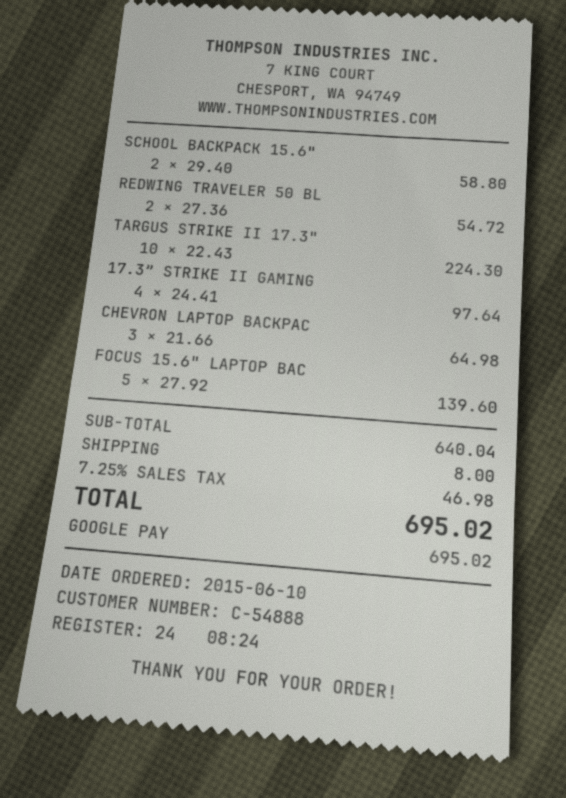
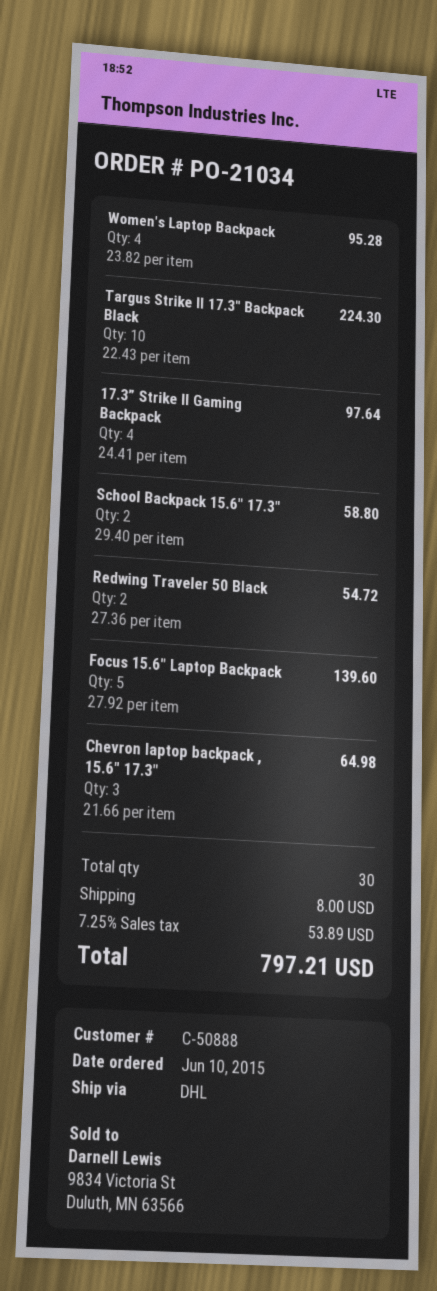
customer number: C-54888 -> C-50888
Women's Laptop Backpack: none -> 4 x 23.82 = 95.28
tax: 7.25% = 46.98 -> 7.25% = 53.89
total: 695.02 -> 797.21

